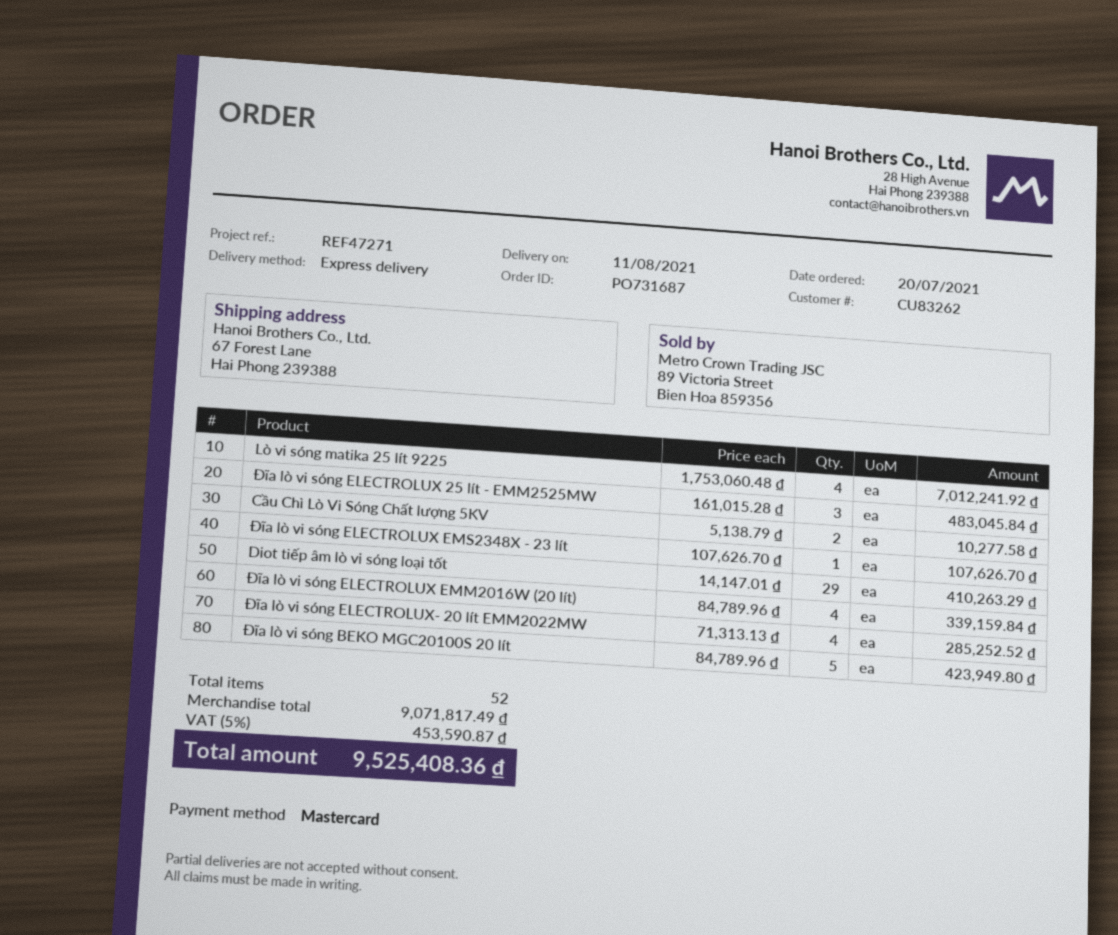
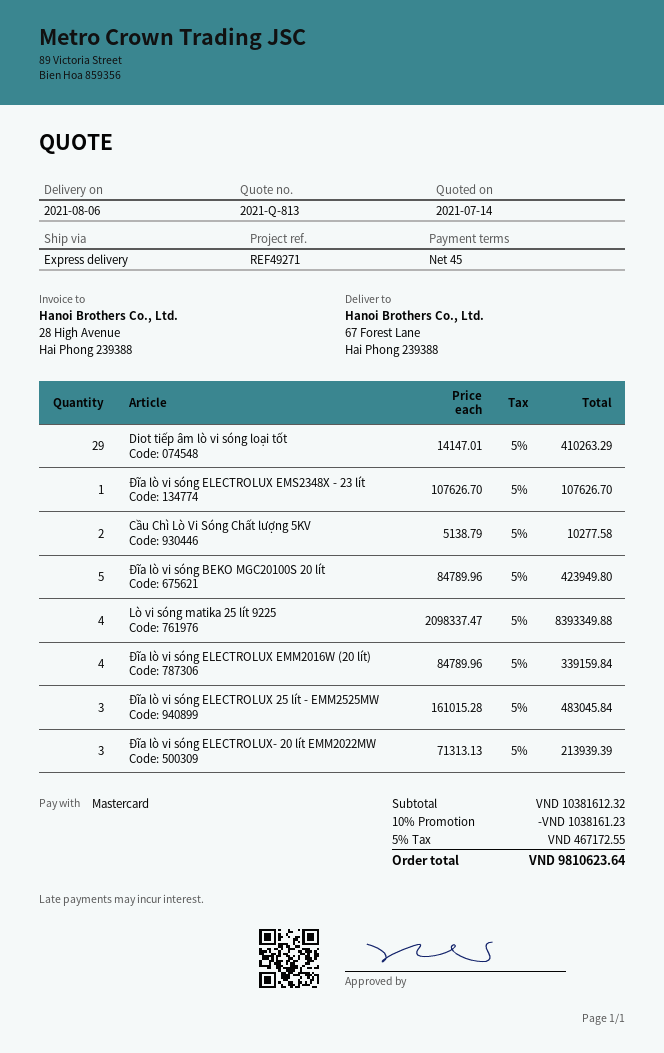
delivery date: 2021-08-11 -> 2021-08-06
reference: REF47271 -> REF49271
Lò vi sóng matika 25 lít 9225: 4 x 1753060.48 = 7012241.92 -> 4 x 2098337.47 = 8393349.88
Đĩa lò vi sóng ELECTROLUX- 20 lít EMM2022MW: 4 x 71313.13 = 285252.52 -> 3 x 71313.13 = 213939.39
subtotal: 9071817.49 -> 10381612.32
discount: none -> 10% = 1038161.23
tax: 5% = 453590.87 -> 5% = 467172.55
total: 9525408.36 -> 9810623.64

